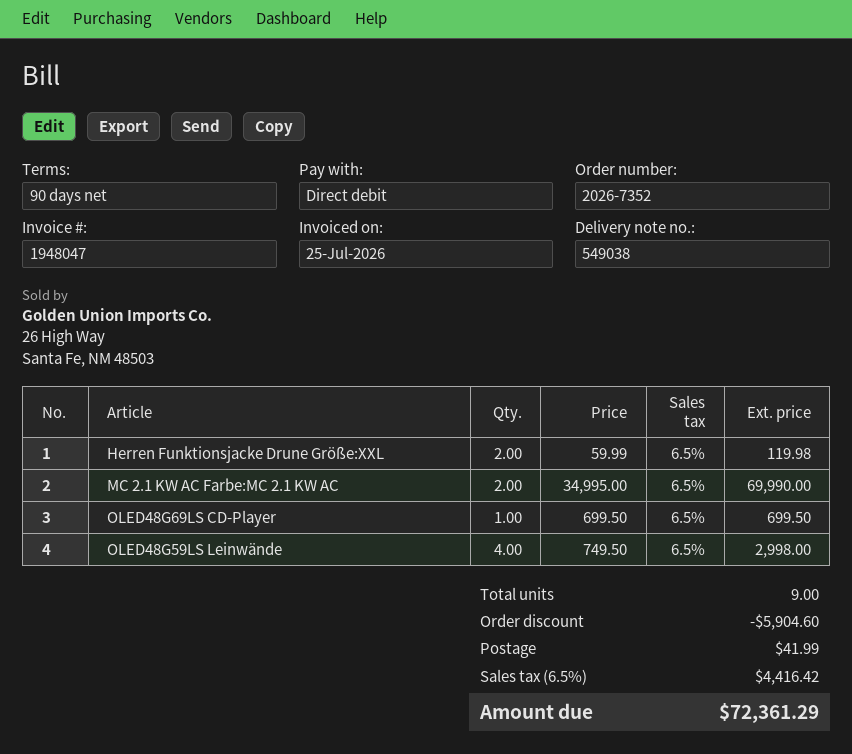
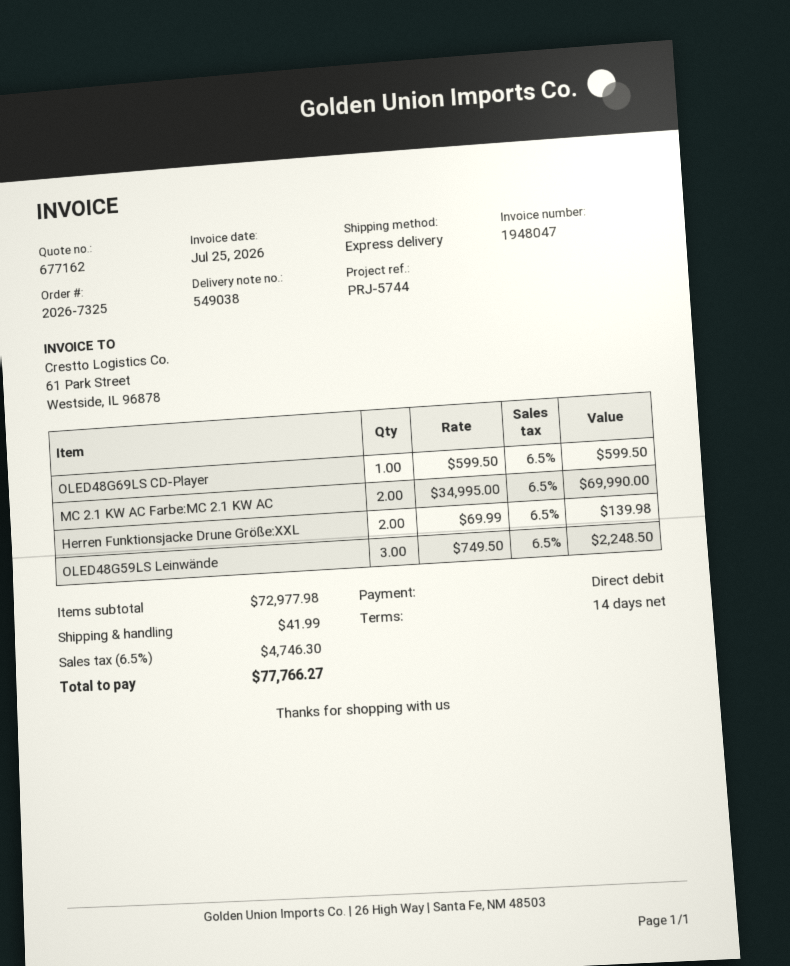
order number: 2026-7352 -> 2026-7325
payment terms: 90 days -> 14 days
Herren Funktionsjacke Drune Größe:XXL: 2 x 59.99 = 119.98 -> 2 x 69.99 = 139.98
OLED48G69LS CD-Player: 1 x 699.50 = 699.50 -> 1 x 599.50 = 599.50
OLED48G59LS Leinwände: 4 x 749.50 = 2998.00 -> 3 x 749.50 = 2248.50
discount: 5904.60 -> none
tax: 6.5% = 4416.42 -> 6.5% = 4746.30
total: 72361.29 -> 77766.27

